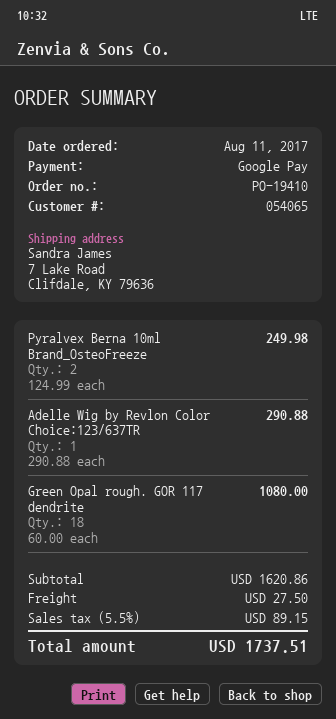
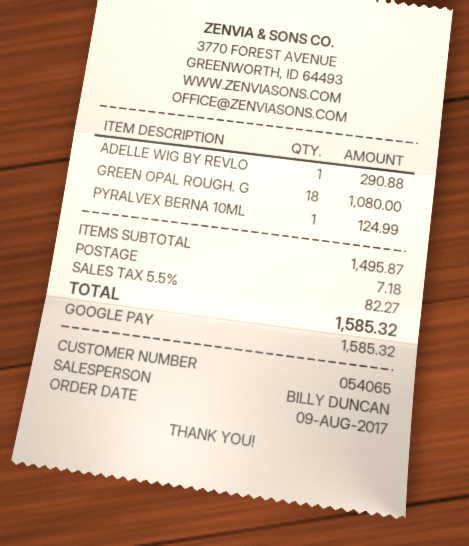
order date: 2017-08-11 -> 2017-08-09
Pyralvex Berna 10ml Brand_OsteoFreeze: 2 for 249.98 -> 1 for 124.99
subtotal: 1620.86 -> 1495.87
shipping: 27.50 -> 7.18
tax: 5.5% = 89.15 -> 5.5% = 82.27
total: 1737.51 -> 1585.32

